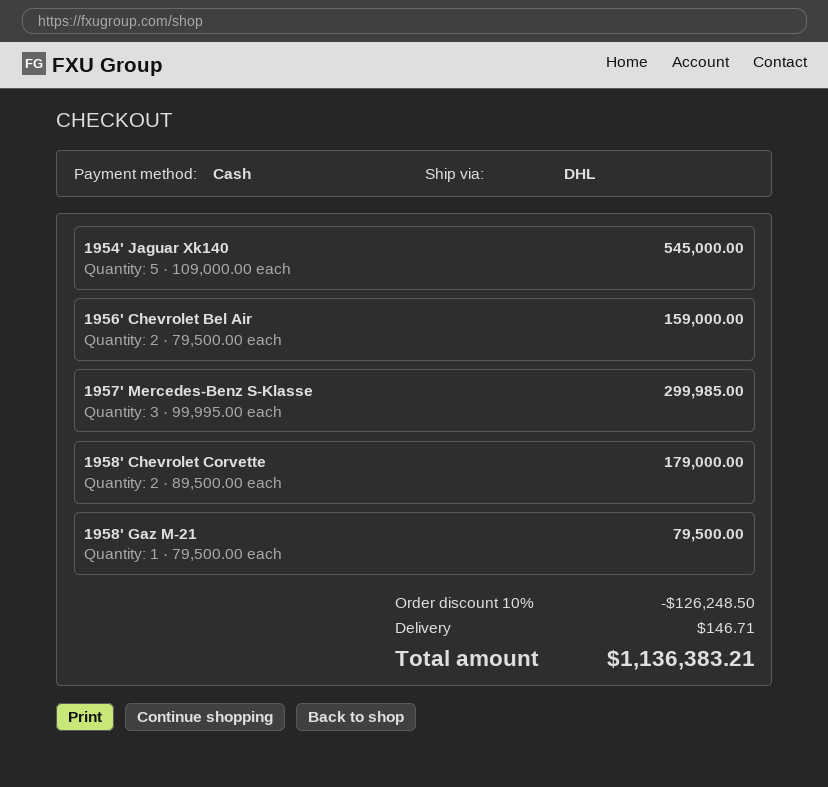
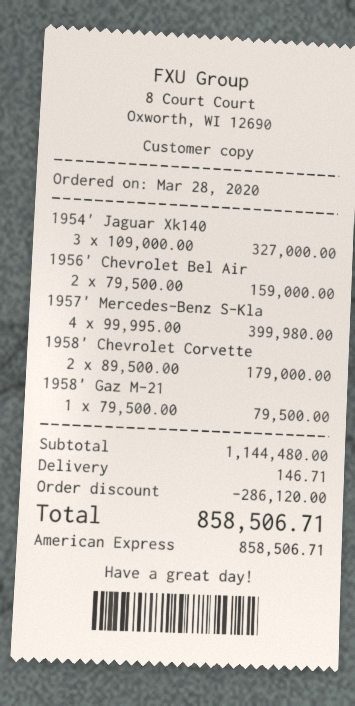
payment method: cash -> American Express
1954' Jaguar Xk140: 5 x 109000.00 = 545000.00 -> 3 x 109000.00 = 327000.00
1957' Mercedes-Benz S-Klasse: 3 x 99995.00 = 299985.00 -> 4 x 99995.00 = 399980.00
discount: 126248.50 -> 286120.00
total: 1136383.21 -> 858506.71

